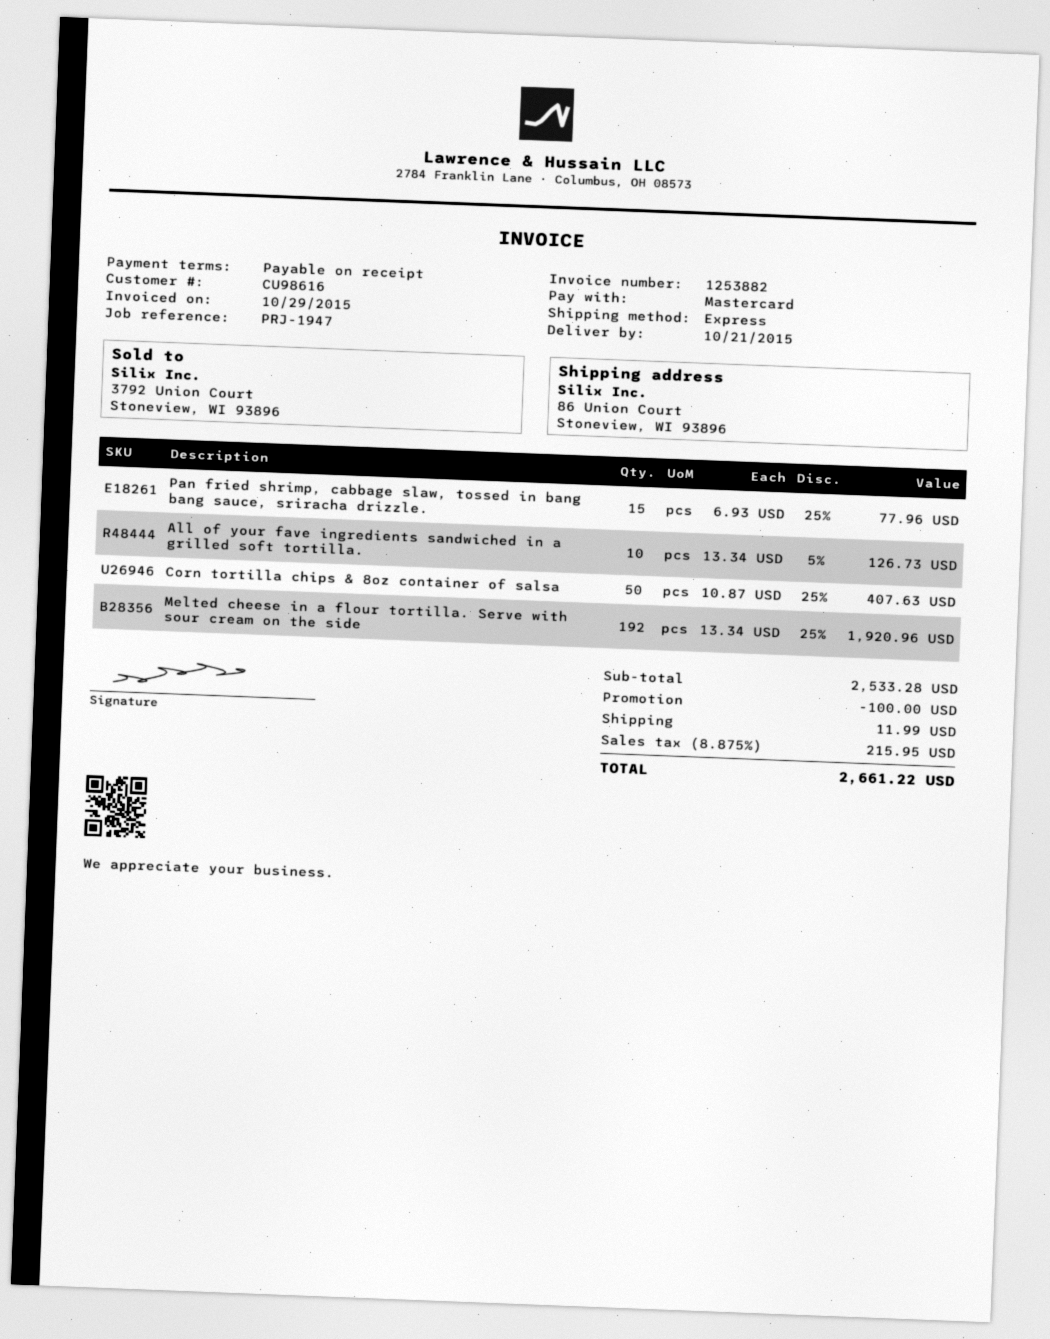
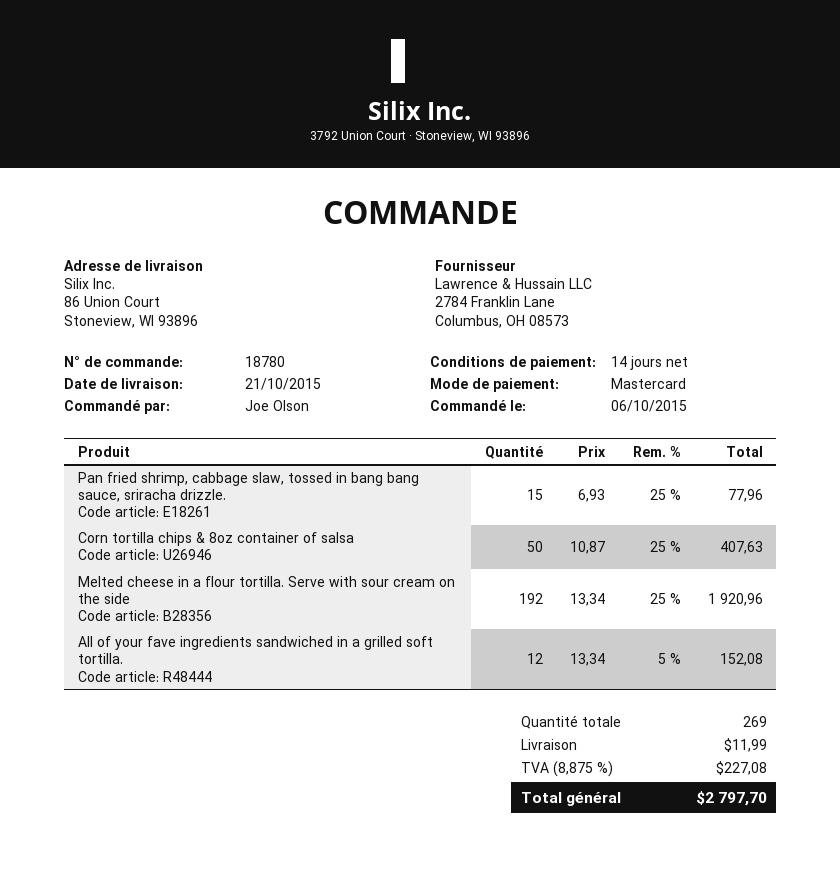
payment terms: on receipt -> 14 days
All of your fave ingredients sandwiched in a grilled soft tortilla.: 10 x 13.34 - 5% = 126.73 -> 12 x 13.34 - 5% = 152.08
discount: 100.00 -> none
tax: 8.875% = 215.95 -> 8.875% = 227.08
total: 2661.22 -> 2797.70

